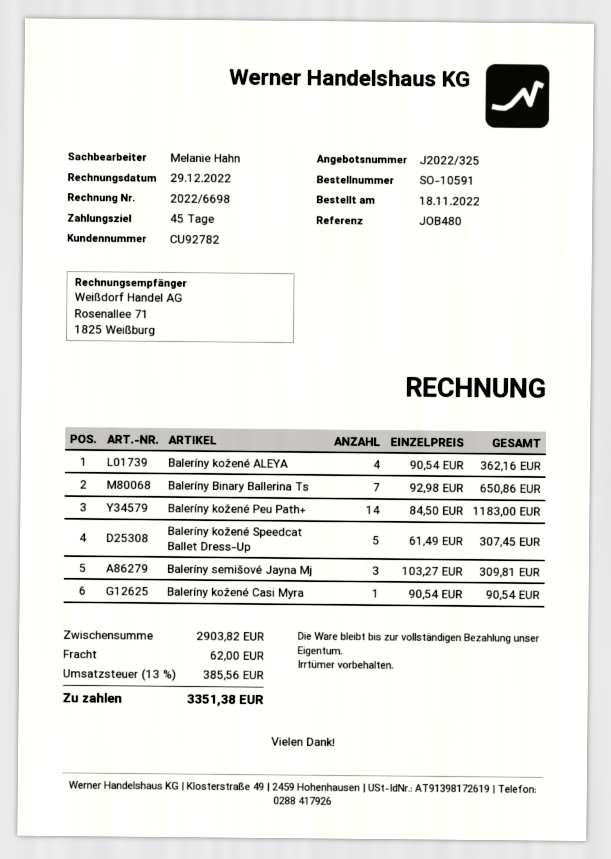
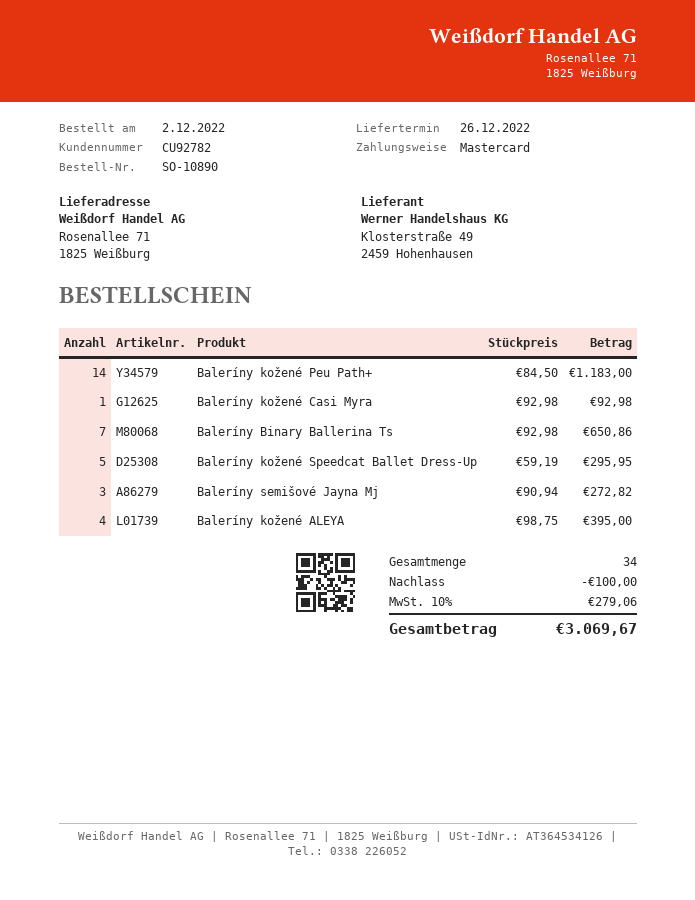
order number: SO-10591 -> SO-10890
order date: 2022-11-18 -> 2022-12-02
Baleríny kožené ALEYA: 4 x 90.54 = 362.16 -> 4 x 98.75 = 395.00
Baleríny kožené Speedcat Ballet Dress-Up: 5 x 61.49 = 307.45 -> 5 x 59.19 = 295.95
Baleríny semišové Jayna Mj: 3 x 103.27 = 309.81 -> 3 x 90.94 = 272.82
Baleríny kožené Casi Myra: 1 x 90.54 = 90.54 -> 1 x 92.98 = 92.98
discount: none -> 100.00
shipping: 62.00 -> none
tax: 13% = 385.56 -> 10% = 279.06
total: 3351.38 -> 3069.67

